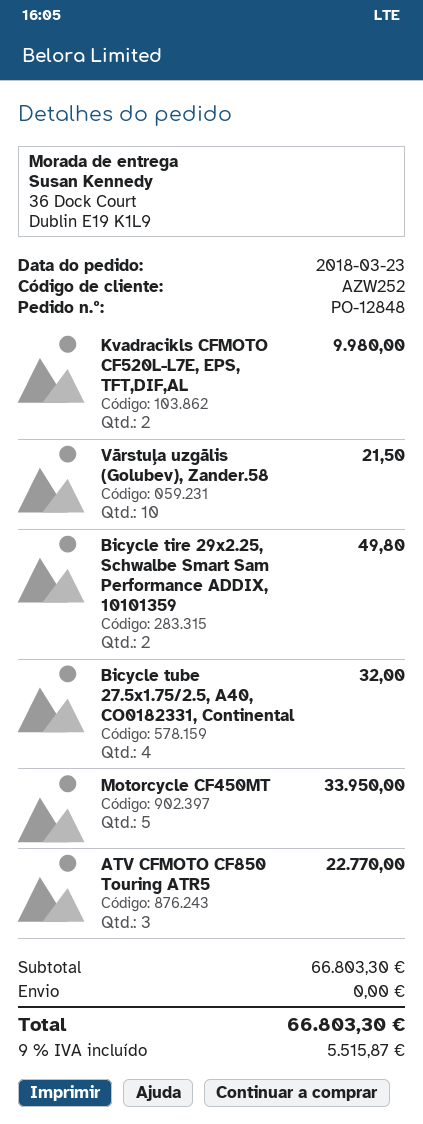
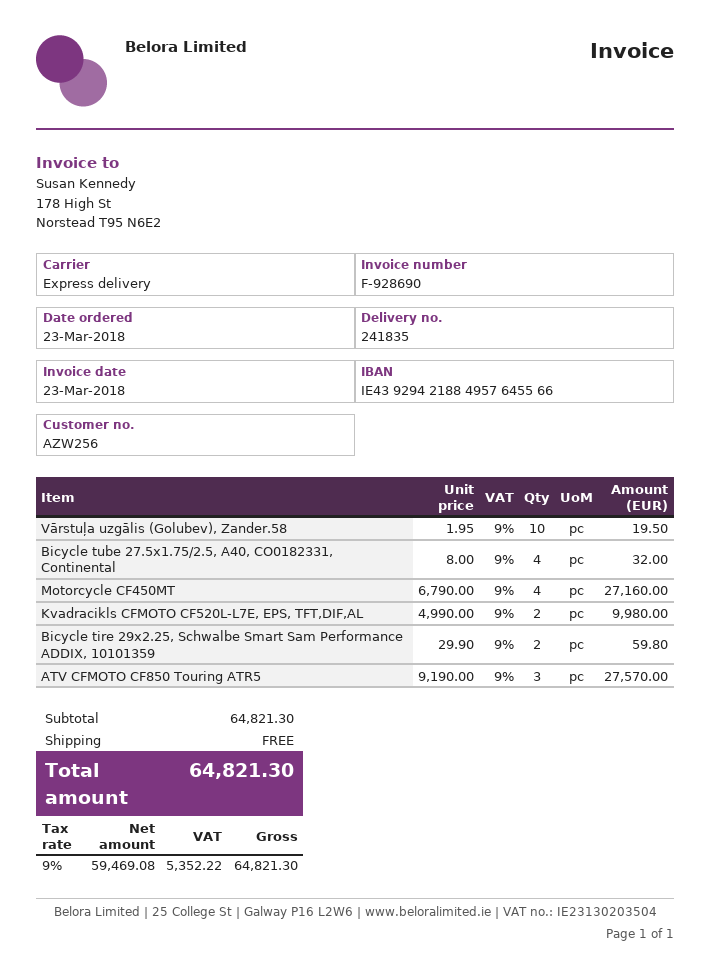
customer number: AZW252 -> AZW256
Vārstuļa uzgālis (Golubev), Zander.58: 10 for 21.50 -> 10 for 19.50
Bicycle tire 29x2.25, Schwalbe Smart Sam Performance ADDIX, 10101359: 2 for 49.80 -> 2 for 59.80
Motorcycle CF450MT: 5 for 33950.00 -> 4 for 27160.00
ATV CFMOTO CF850 Touring ATR5: 3 for 22770.00 -> 3 for 27570.00
subtotal: 66803.30 -> 64821.30
tax: 9% = 5515.87 -> 9% = 5352.22
total: 66803.30 -> 64821.30

